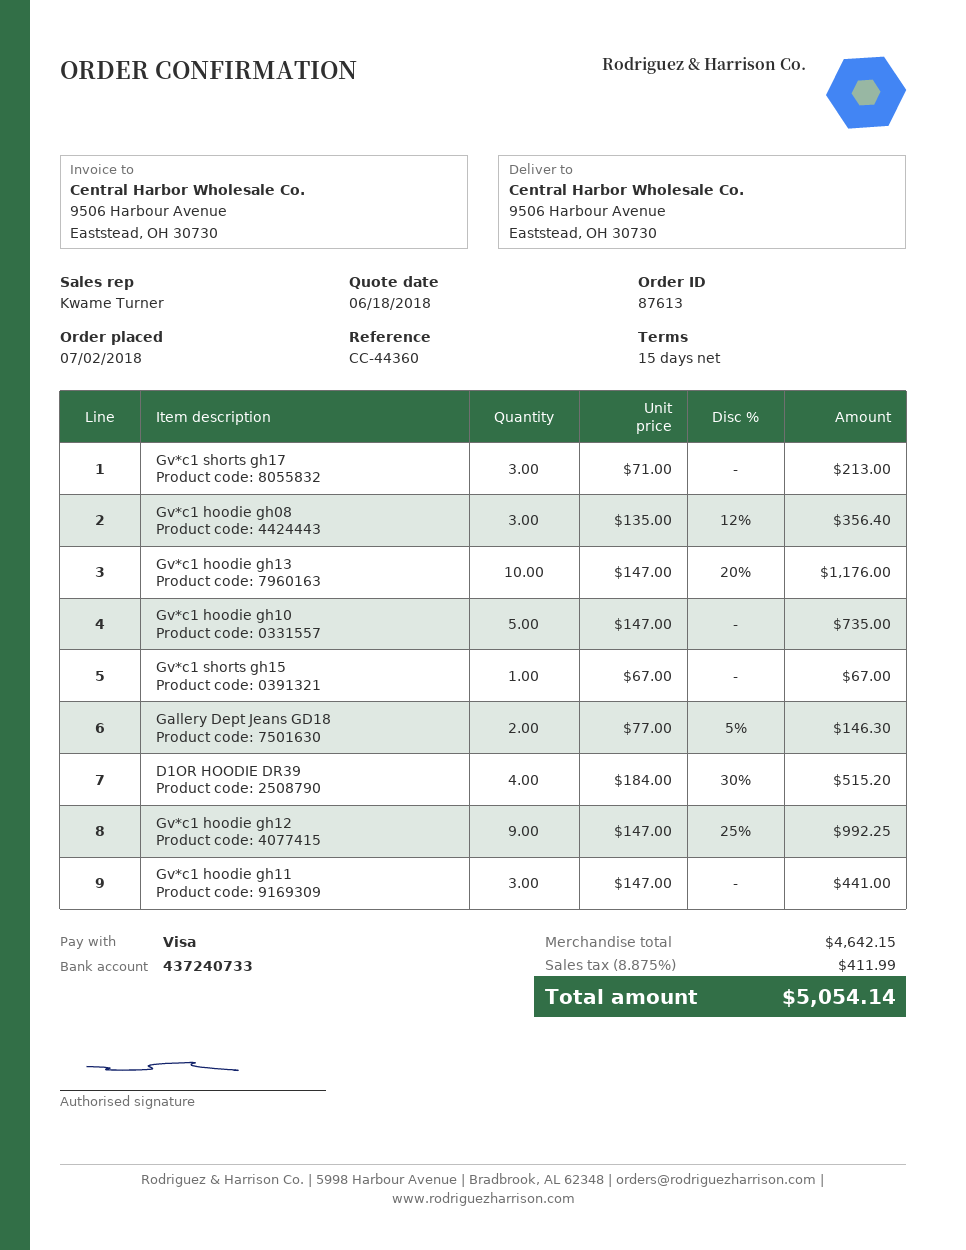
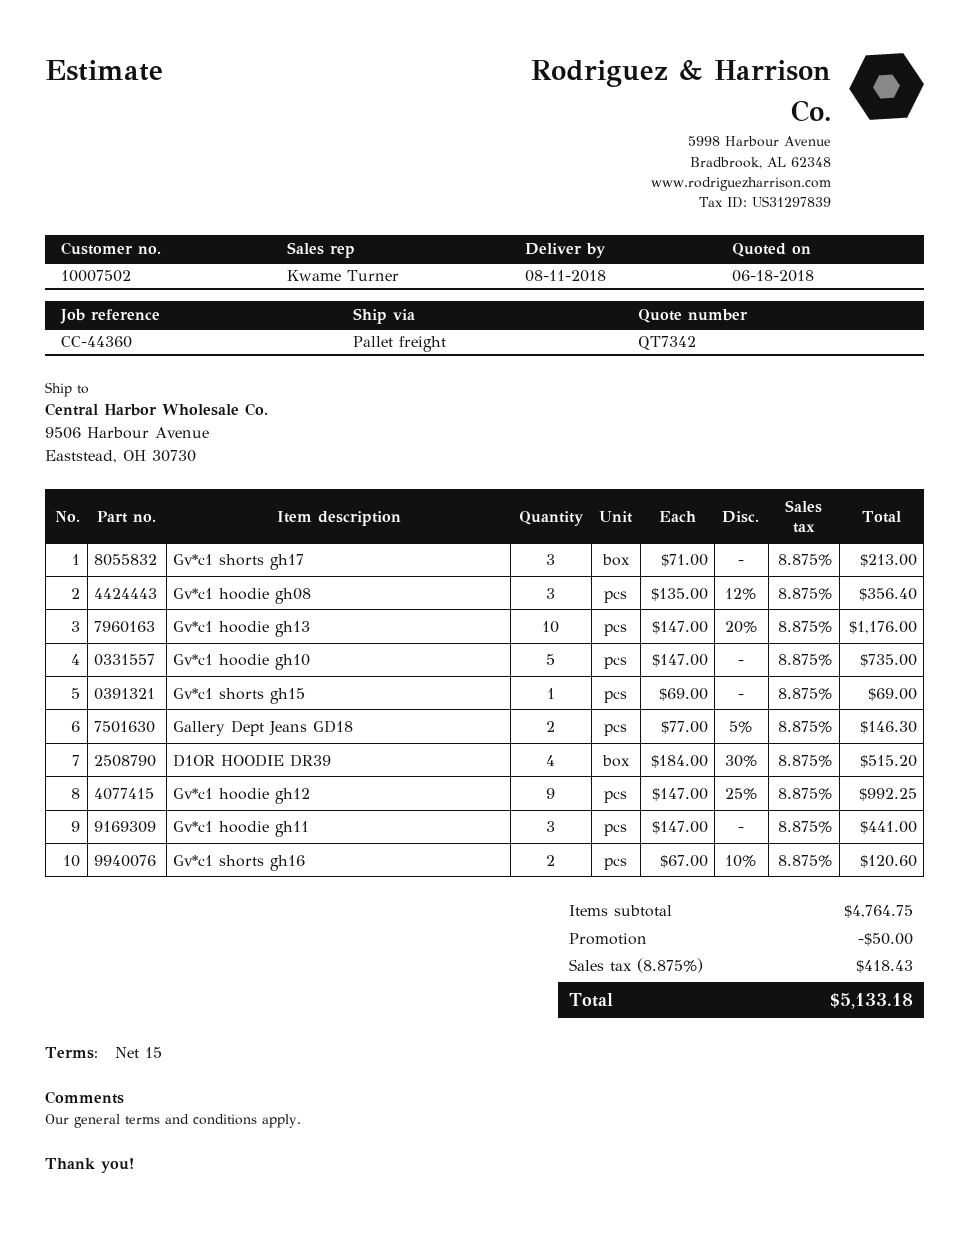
Gv*c1 shorts gh15: 1 x 67.00 = 67.00 -> 1 x 69.00 = 69.00
Gv*c1 shorts gh16: none -> 2 x 67.00 - 10% = 120.60
subtotal: 4642.15 -> 4764.75
discount: none -> 50.00
tax: 8.875% = 411.99 -> 8.875% = 418.43
total: 5054.14 -> 5133.18

